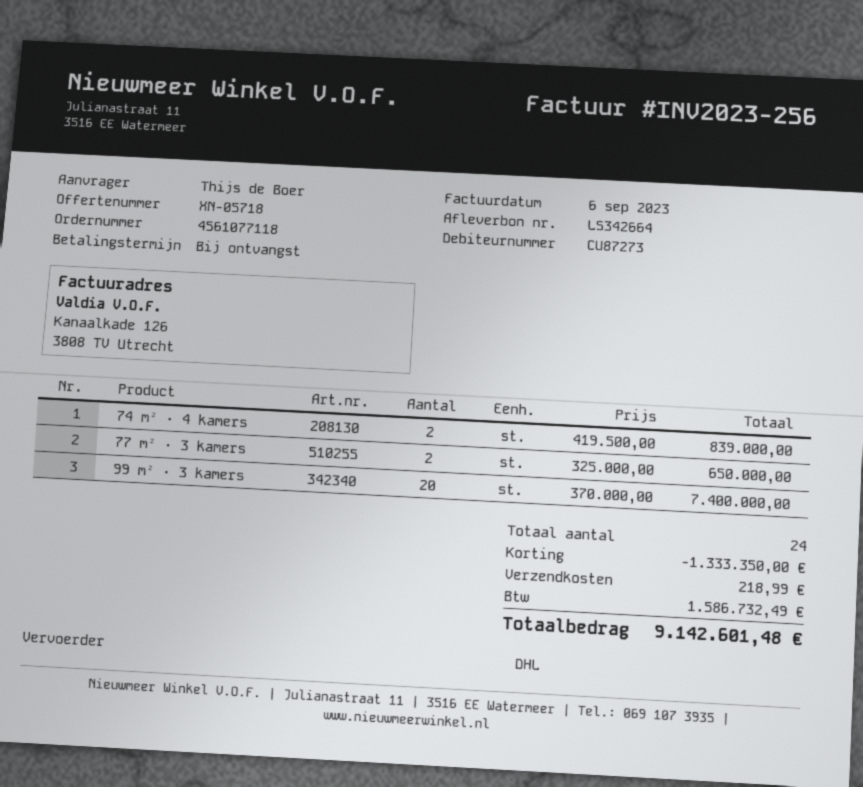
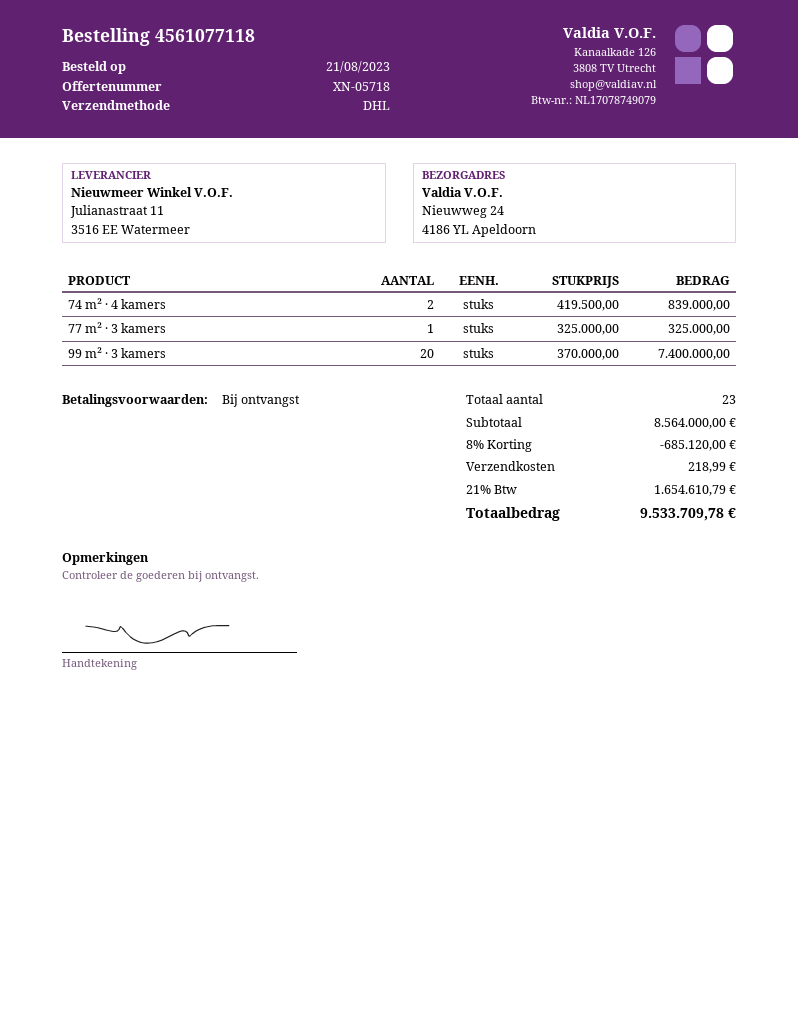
77 m² · 3 kamers: 2 x 325000.00 = 650000.00 -> 1 x 325000.00 = 325000.00
total quantity: 24 -> 23
discount: 1333350.00 -> 685120.00
tax: 1586732.49 -> 1654610.79
total: 9142601.48 -> 9533709.78

